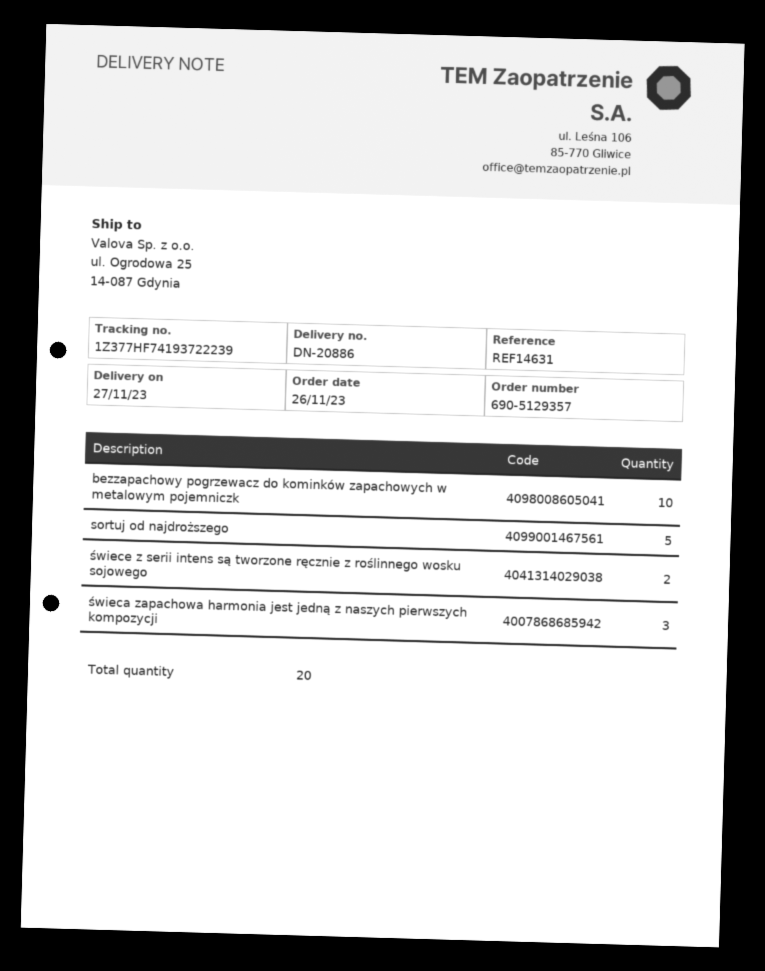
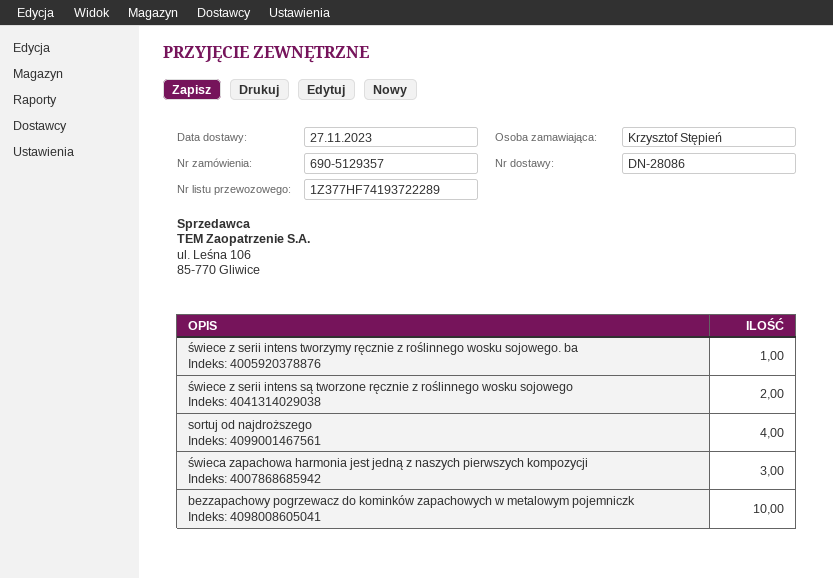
delivery note number: DN-20886 -> DN-28086
tracking number: 1Z377HF74193722239 -> 1Z377HF74193722289
sortuj od najdroższego: 5 -> 4
świece z serii intens tworzymy ręcznie z roślinnego wosku sojowego. ba: none -> 1

